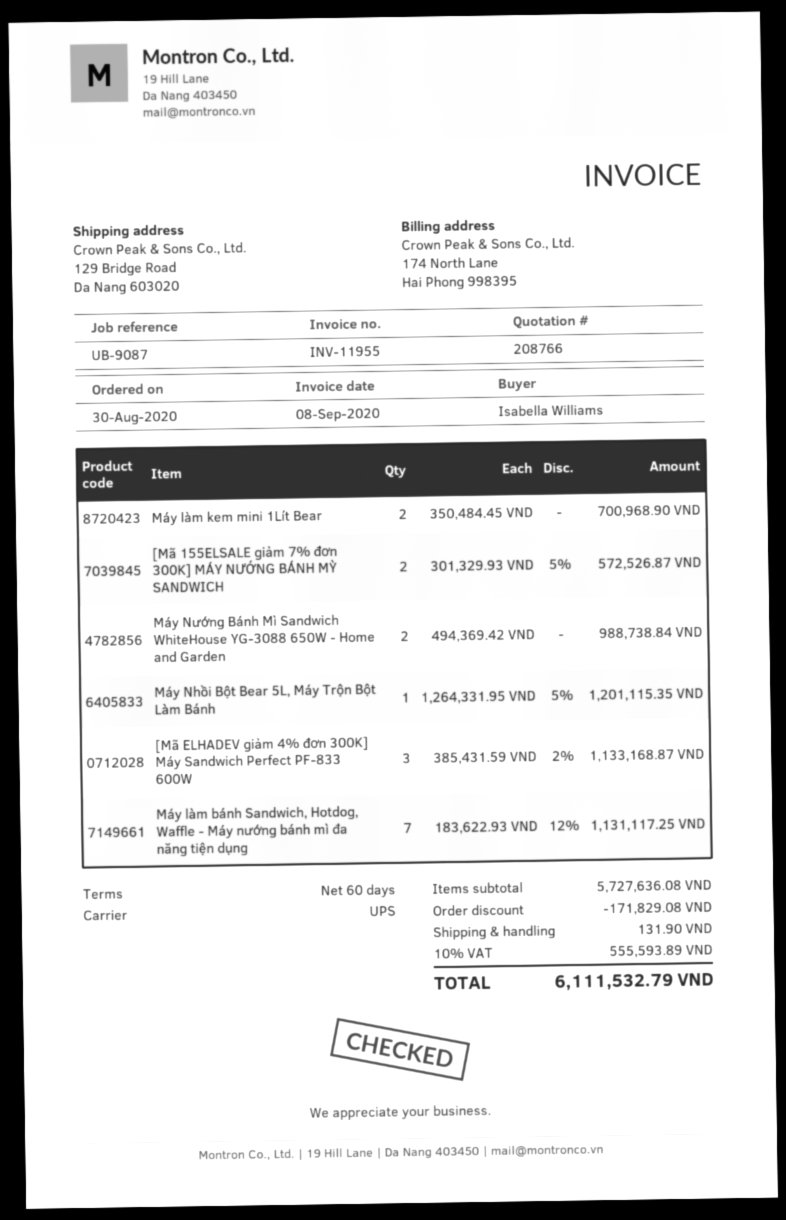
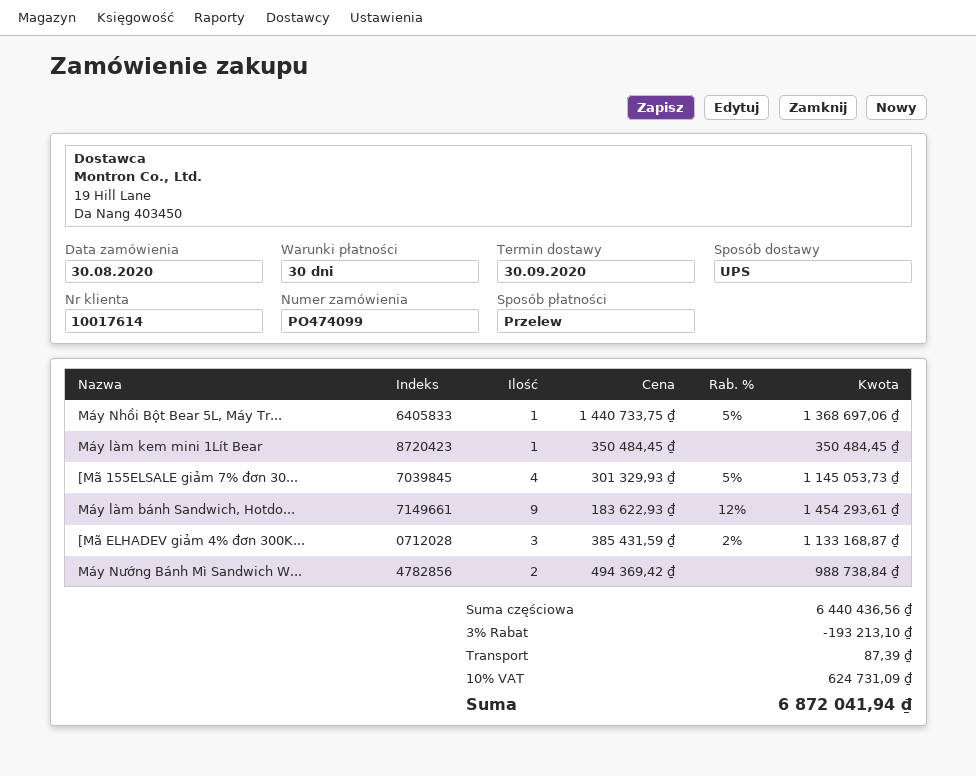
payment terms: 60 days -> 30 days
Máy làm kem mini 1Lít Bear: 2 x 350484.45 = 700968.90 -> 1 x 350484.45 = 350484.45
[Mã 155ELSALE giảm 7% đơn 300K] MÁY NƯỚNG BÁNH MỲ SANDWICH: 2 x 301329.93 - 5% = 572526.87 -> 4 x 301329.93 - 5% = 1145053.73
Máy Nhồi Bột Bear 5L, Máy Trộn Bột Làm Bánh: 1 x 1264331.95 - 5% = 1201115.35 -> 1 x 1440733.75 - 5% = 1368697.06
Máy làm bánh Sandwich, Hotdog, Waffle - Máy nướng bánh mì đa năng tiện dụng: 7 x 183622.93 - 12% = 1131117.25 -> 9 x 183622.93 - 12% = 1454293.61
subtotal: 5727636.08 -> 6440436.56
discount: 171829.08 -> 193213.10
shipping: 131.90 -> 87.39
tax: 10% = 555593.89 -> 10% = 624731.09
total: 6111532.79 -> 6872041.94

